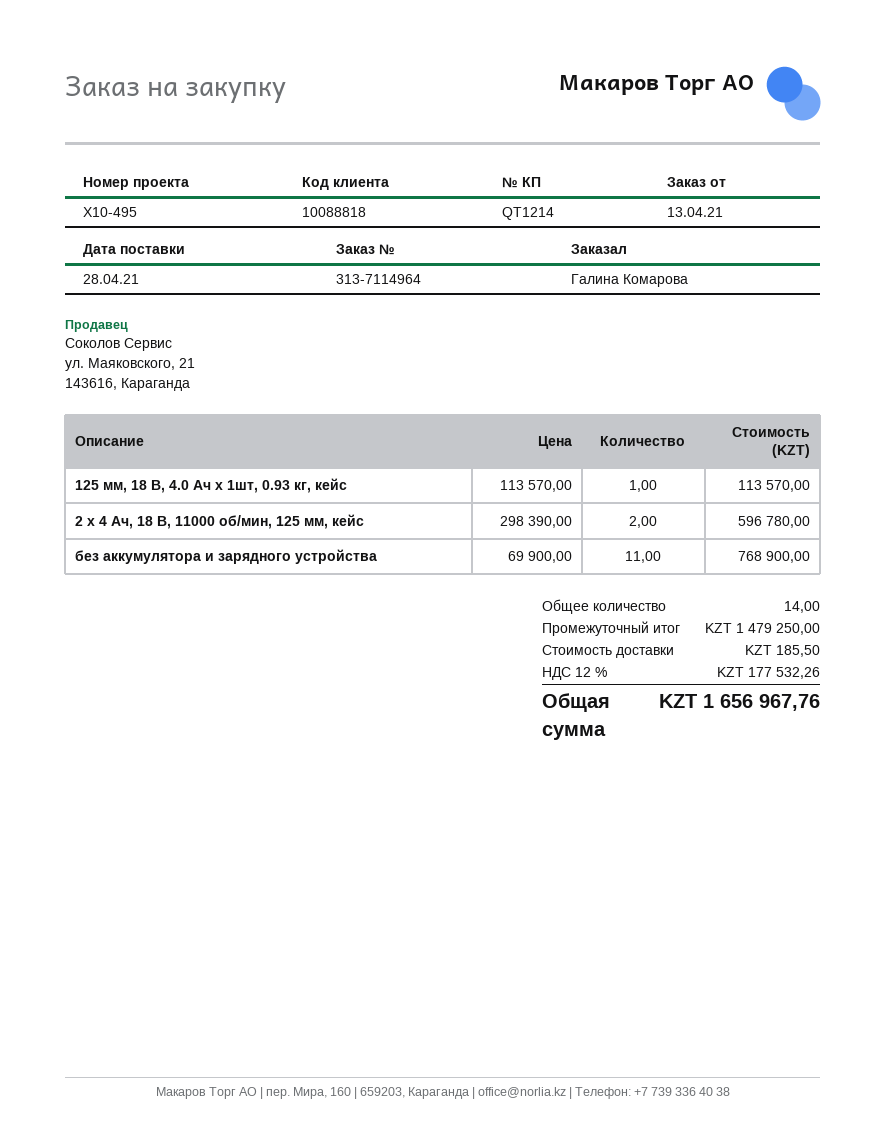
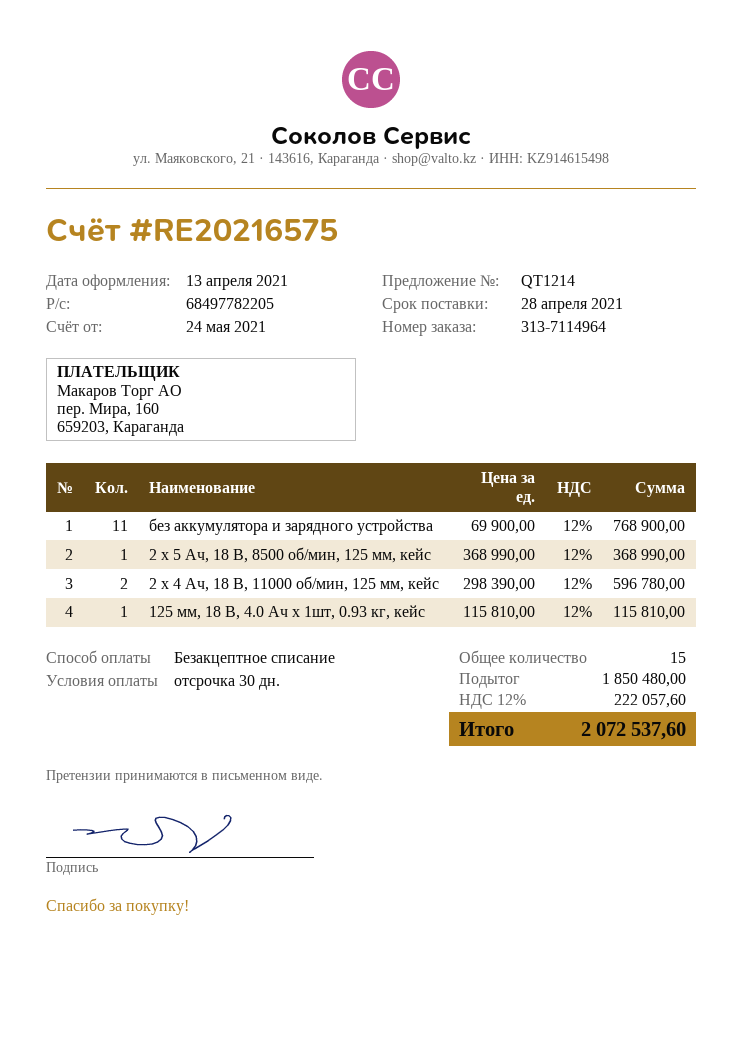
125 мм, 18 В, 4.0 Ач x 1шт, 0.93 кг, кейс: 1 x 113570.00 = 113570.00 -> 1 x 115810.00 = 115810.00
2 х 5 Ач, 18 В, 8500 об/мин, 125 мм, кейс: none -> 1 x 368990.00 = 368990.00
total quantity: 14 -> 15
subtotal: 1479250.00 -> 1850480.00
shipping: 185.50 -> none
tax: 12% = 177532.26 -> 12% = 222057.60
total: 1656967.76 -> 2072537.60

